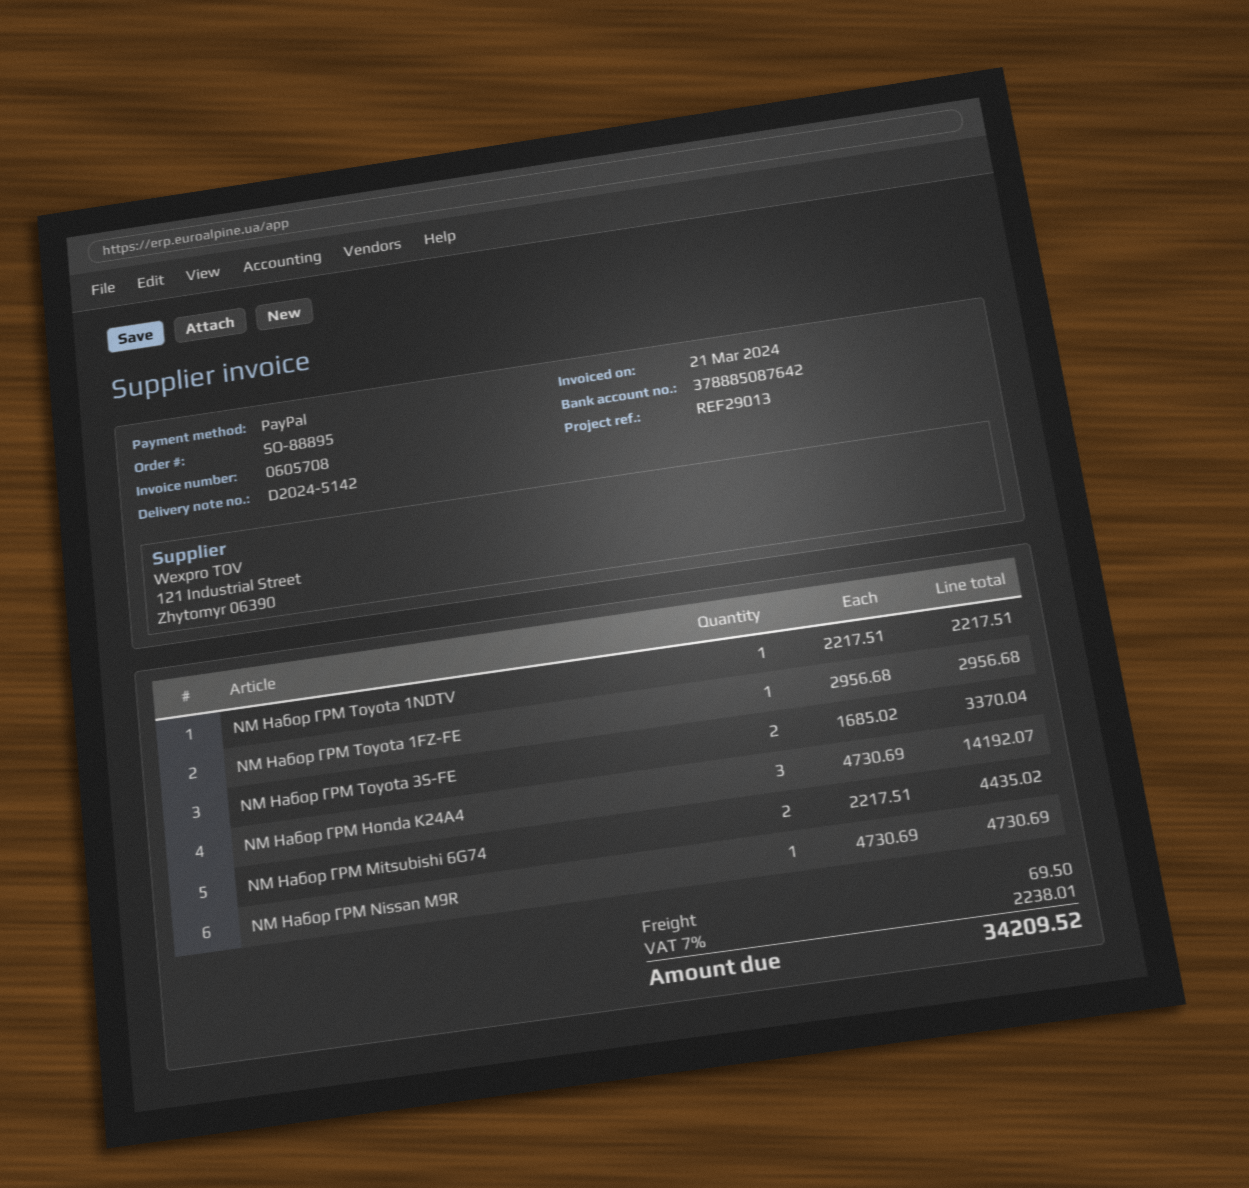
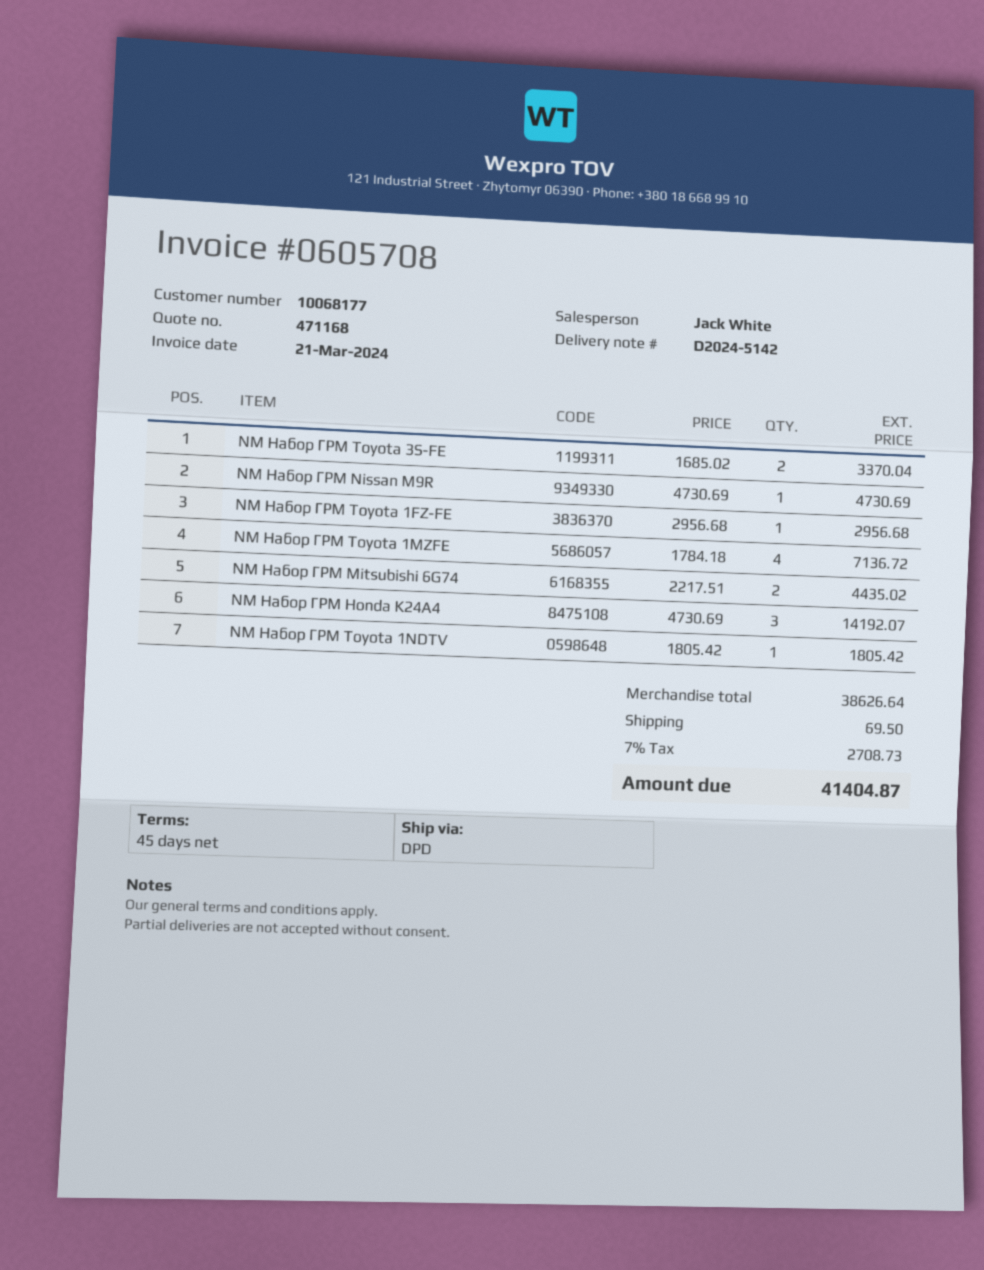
NM Набор ГРМ Toyota 1NDTV: 1 x 2217.51 = 2217.51 -> 1 x 1805.42 = 1805.42
NM Набор ГРМ Toyota 1MZFE: none -> 4 x 1784.18 = 7136.72
tax: 7% = 2238.01 -> 7% = 2708.73
total: 34209.52 -> 41404.87

